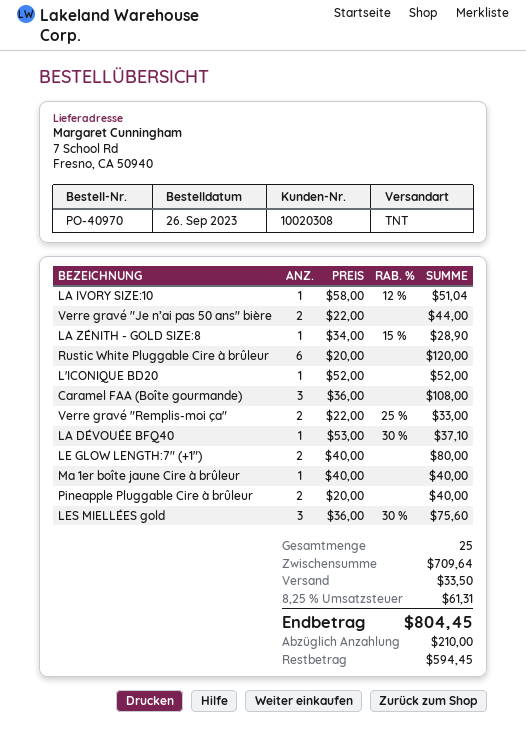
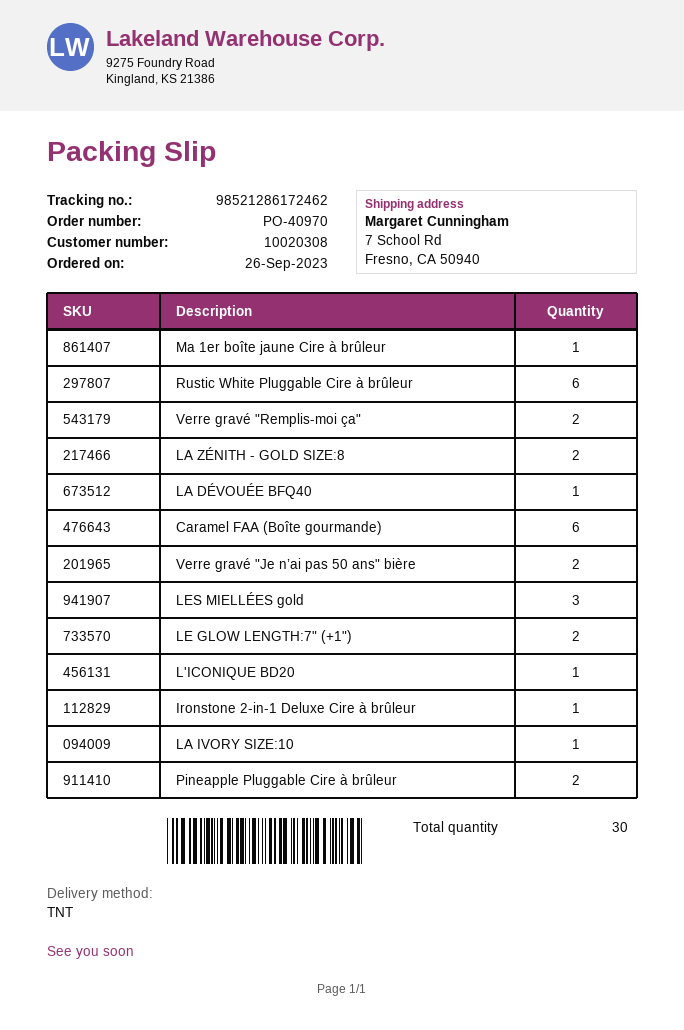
LA ZÉNITH - GOLD SIZE:8: 1 -> 2
Caramel FAA (Boîte gourmande): 3 -> 6
Ironstone 2-in-1 Deluxe Cire à brûleur: none -> 1
total quantity: 25 -> 30

